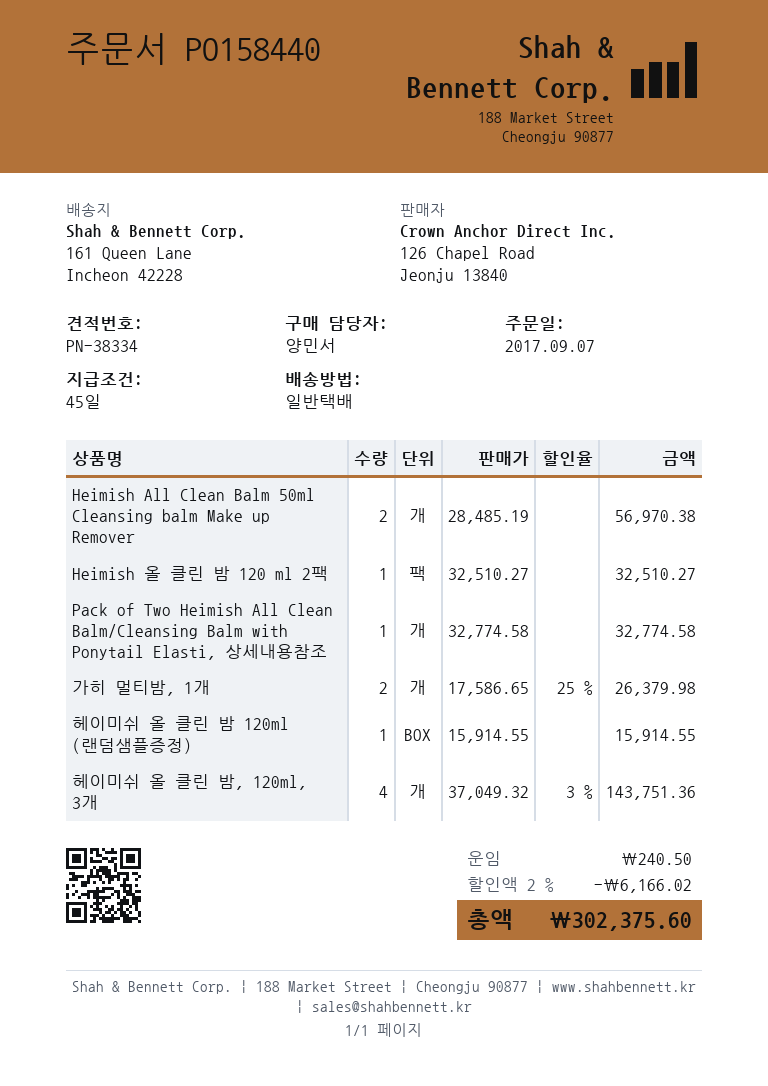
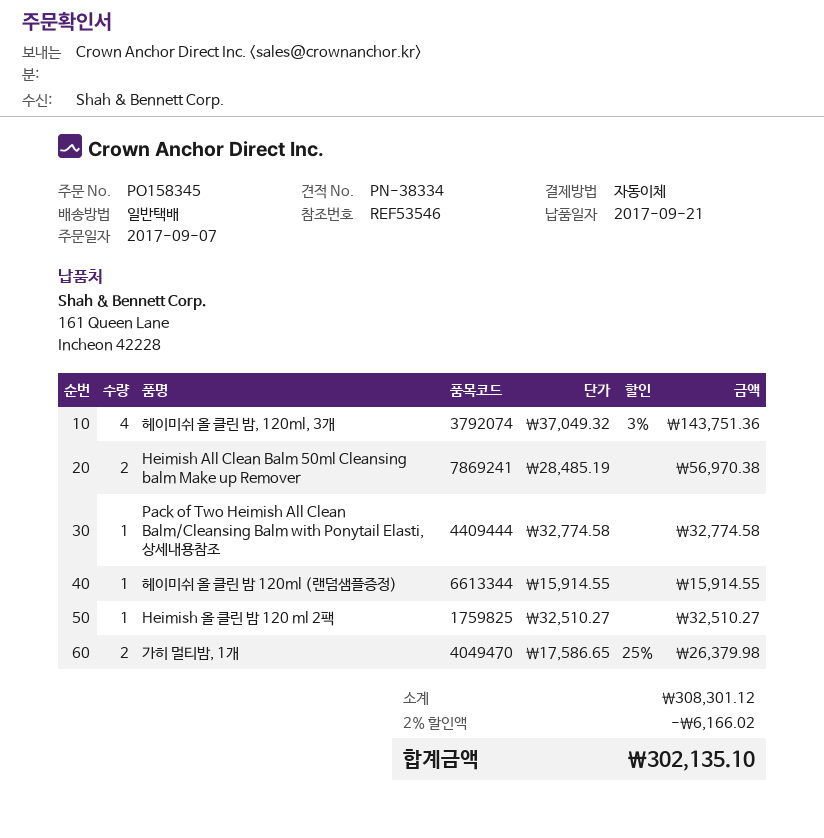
order number: PO158440 -> PO158345
shipping: 240.50 -> none
total: 302375.60 -> 302135.10

